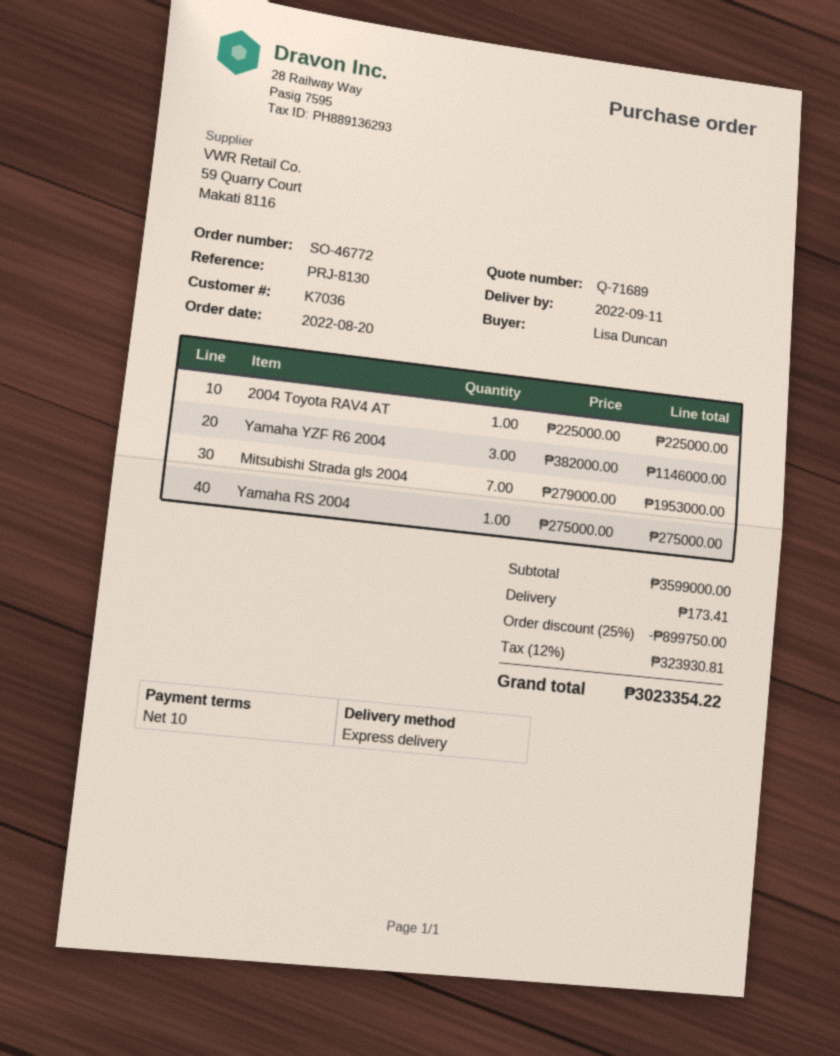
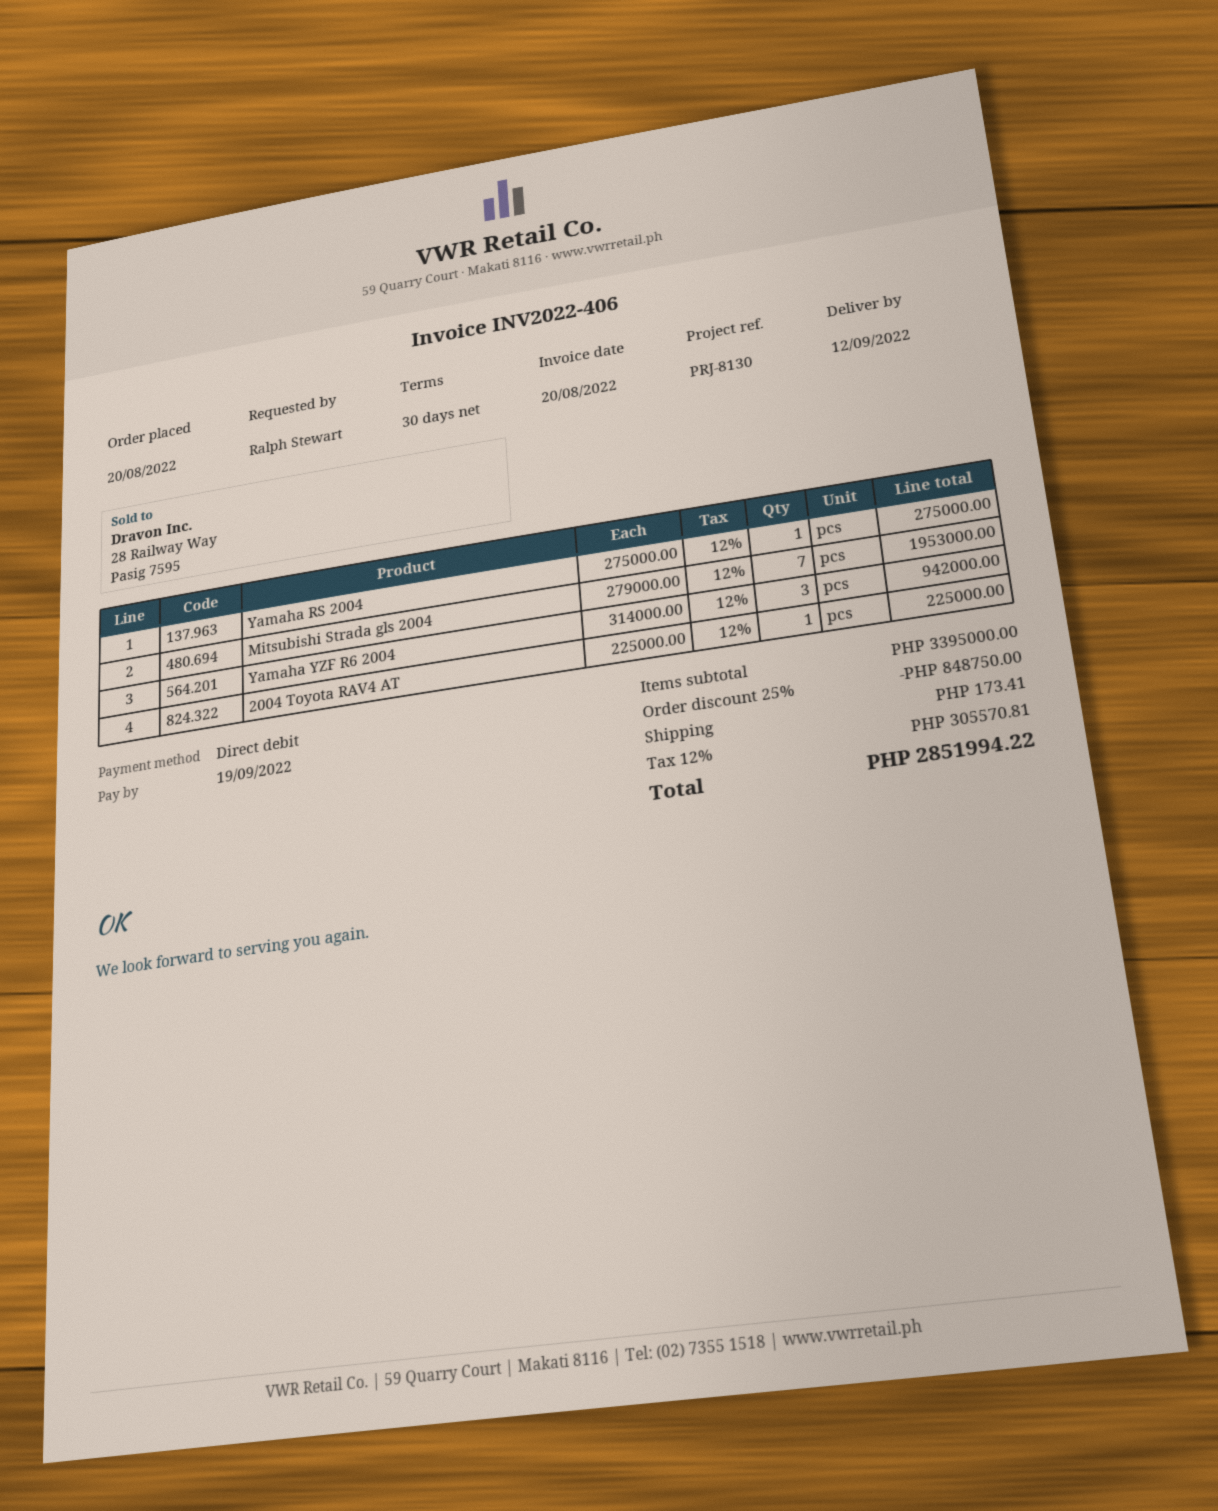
delivery date: 2022-09-11 -> 2022-09-12
payment terms: 10 days -> 30 days
ordered by: Lisa Duncan -> Ralph Stewart
Yamaha YZF R6 2004: 3 x 382000.00 = 1146000.00 -> 3 x 314000.00 = 942000.00
subtotal: 3599000.00 -> 3395000.00
discount: 25% = 899750.00 -> 25% = 848750.00
tax: 12% = 323930.81 -> 12% = 305570.81
total: 3023354.22 -> 2851994.22

